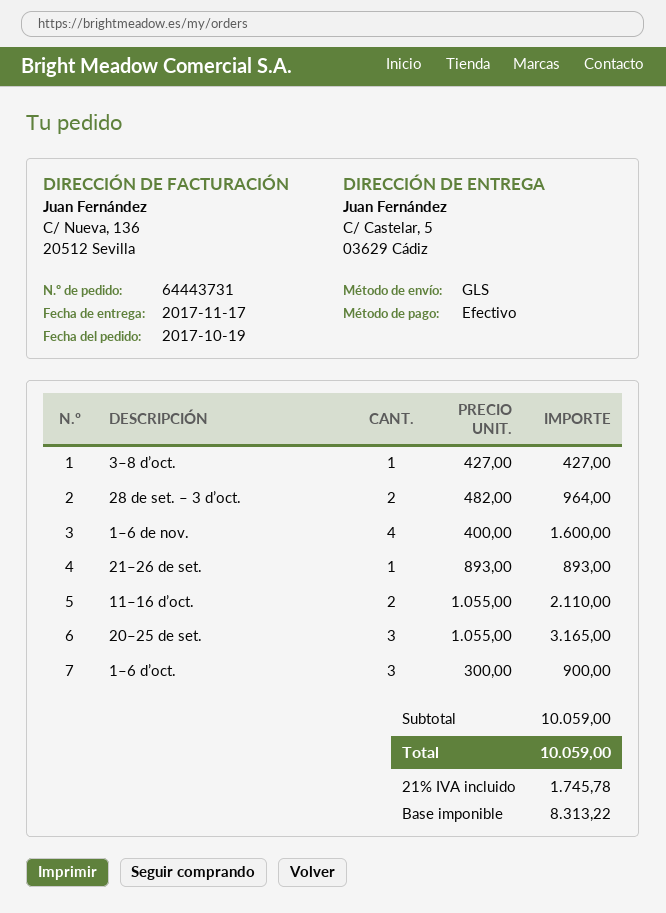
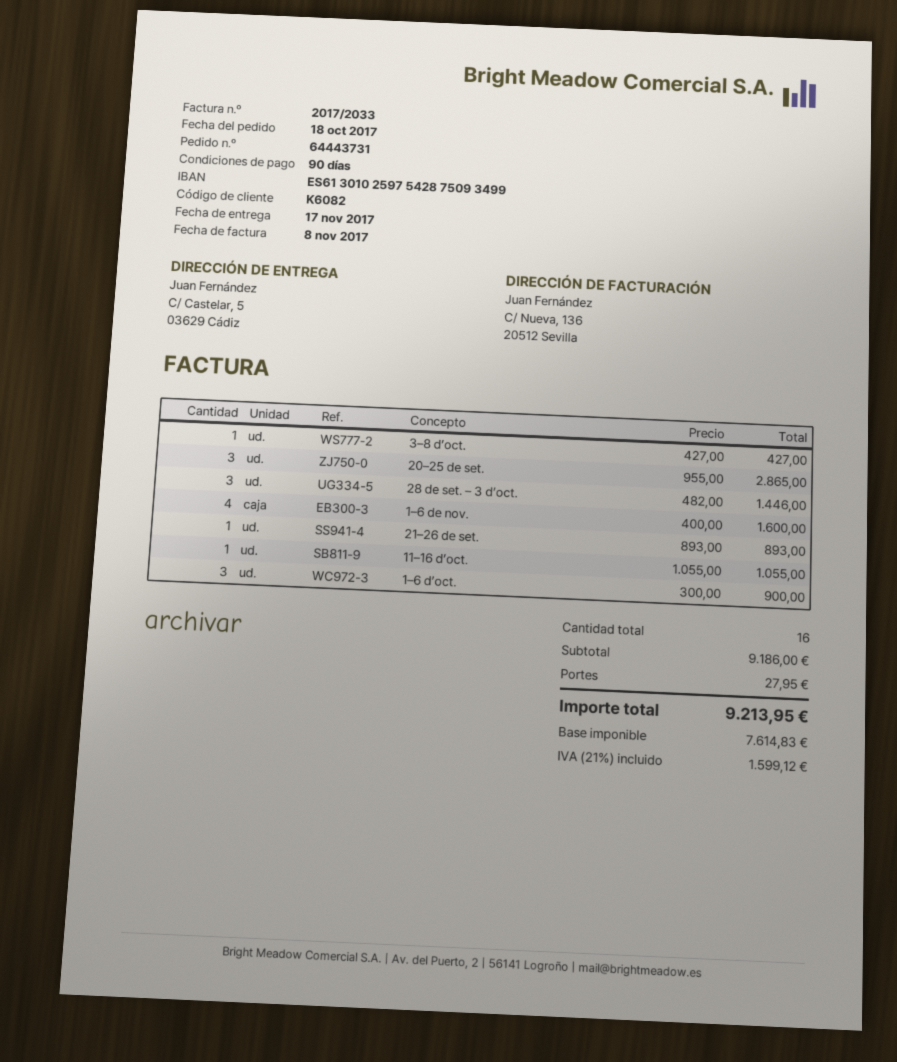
order date: 2017-10-19 -> 2017-10-18
28 de set. – 3 d’oct.: 2 x 482.00 = 964.00 -> 3 x 482.00 = 1446.00
11–16 d’oct.: 2 x 1055.00 = 2110.00 -> 1 x 1055.00 = 1055.00
20–25 de set.: 3 x 1055.00 = 3165.00 -> 3 x 955.00 = 2865.00
subtotal: 10059.00 -> 9186.00
shipping: none -> 27.95
net: 8313.22 -> 7614.83
tax: 21% = 1745.78 -> 21% = 1599.12
total: 10059.00 -> 9213.95

